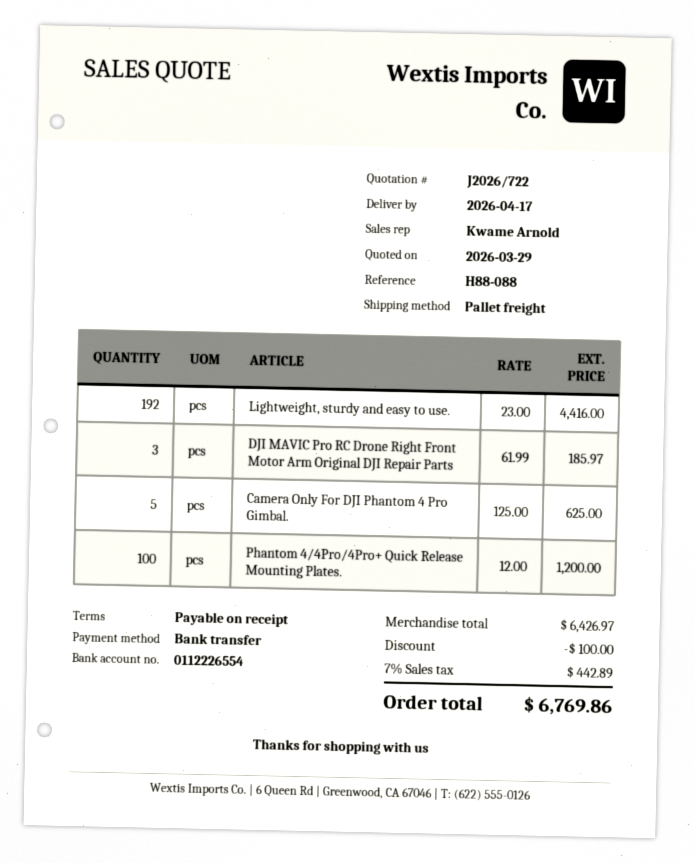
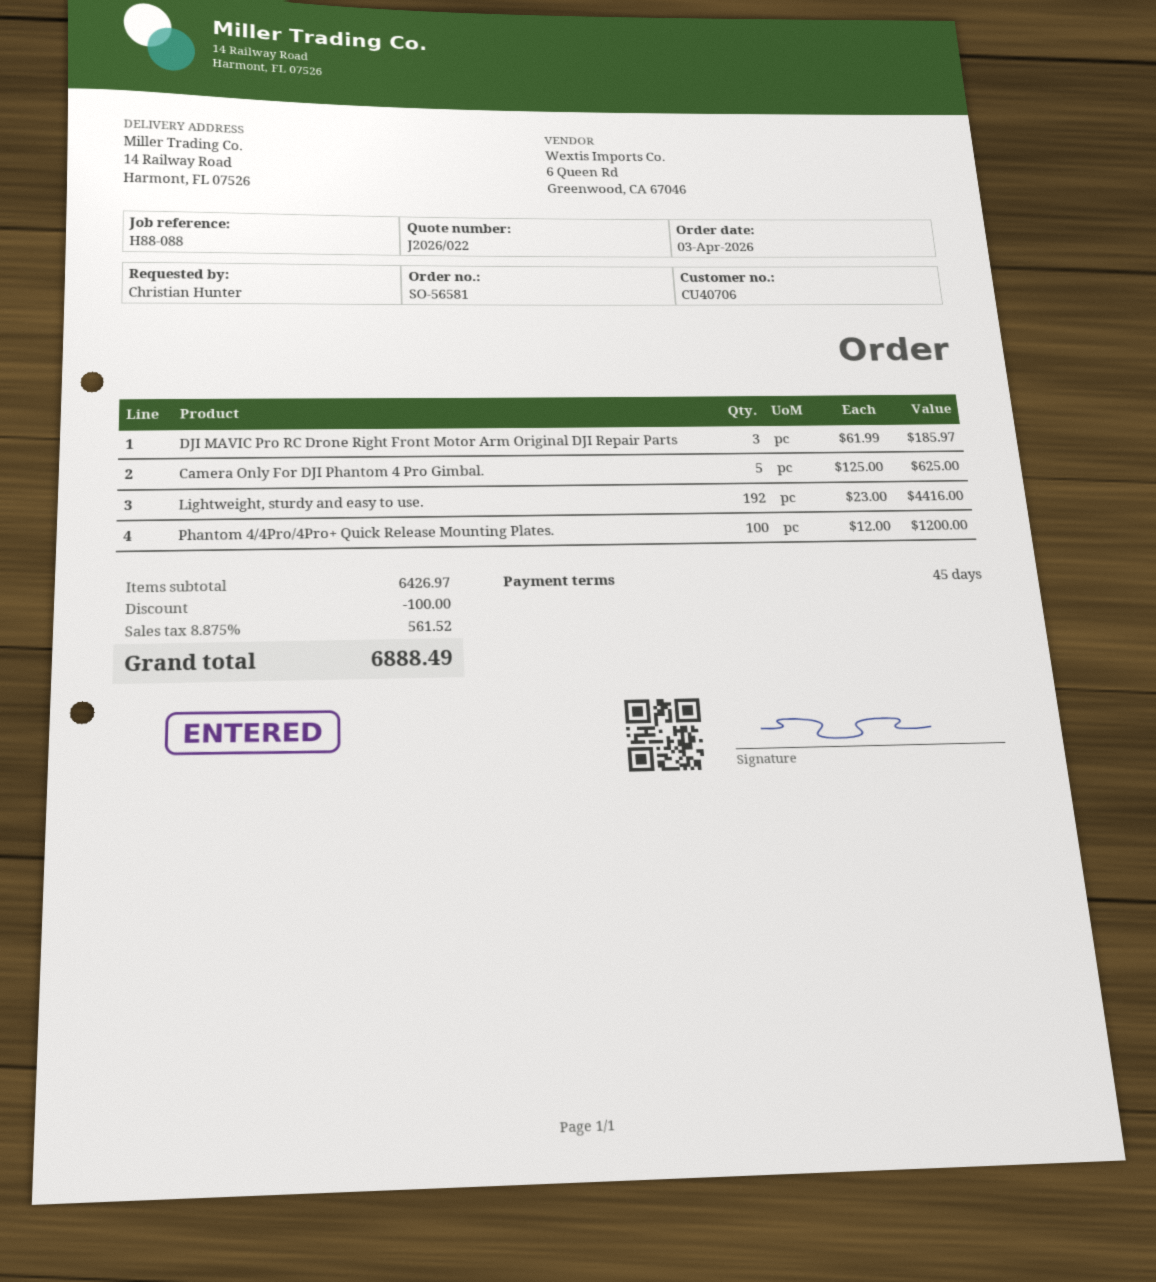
quote number: J2026/722 -> J2026/022
payment terms: on receipt -> 45 days
tax: 7% = 442.89 -> 8.875% = 561.52
total: 6769.86 -> 6888.49

